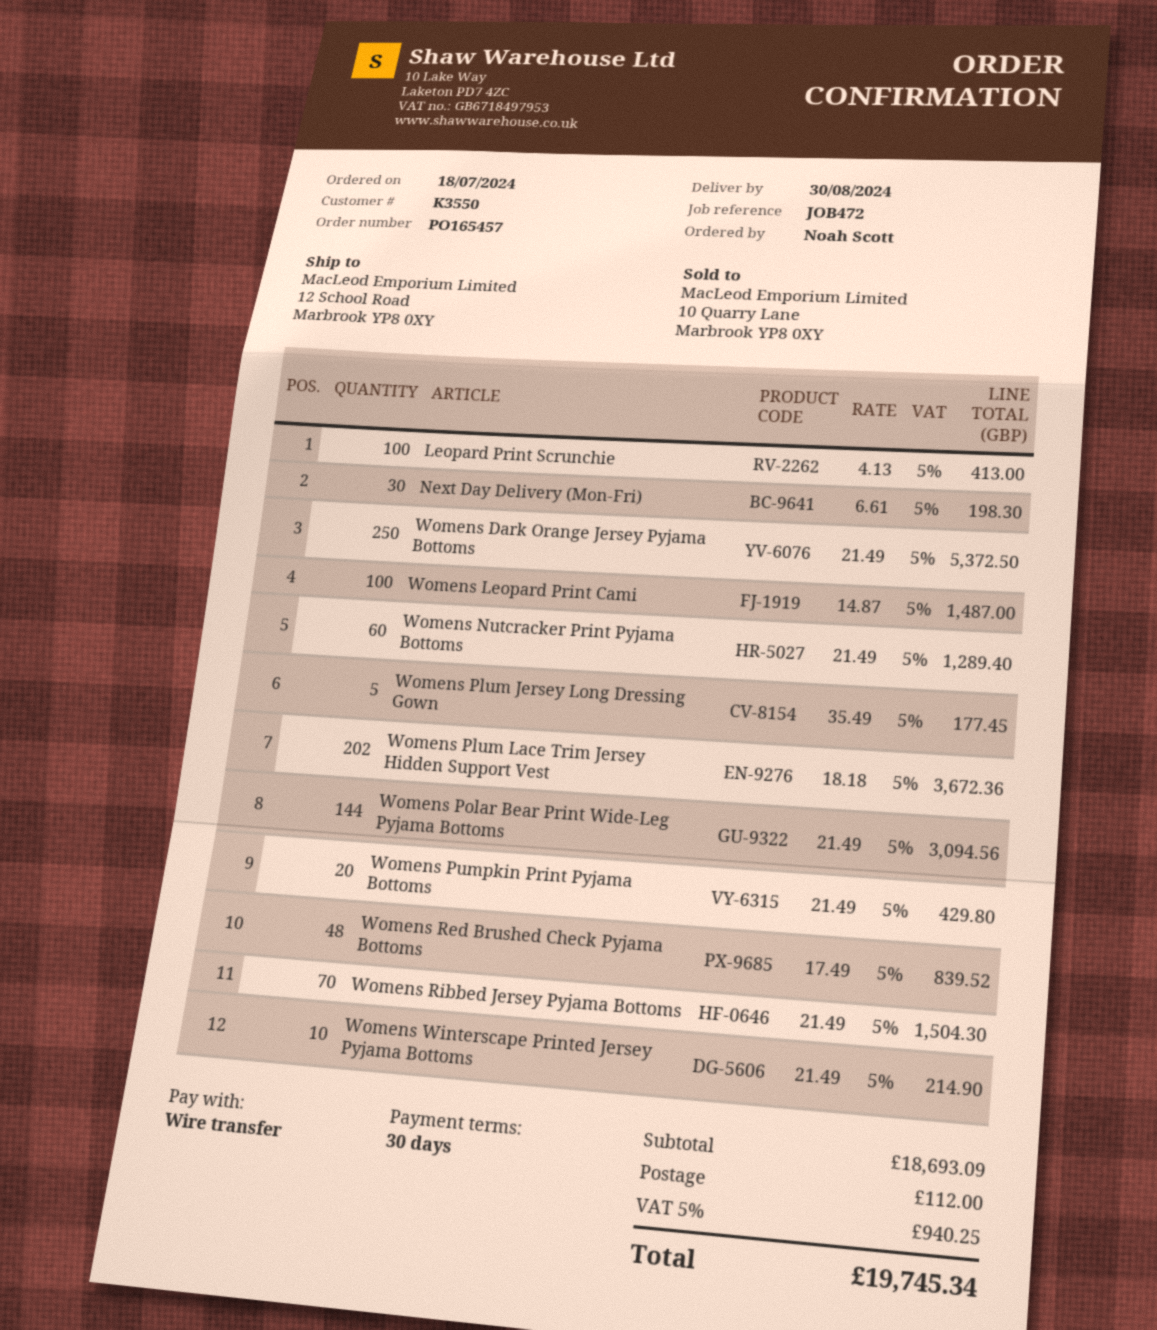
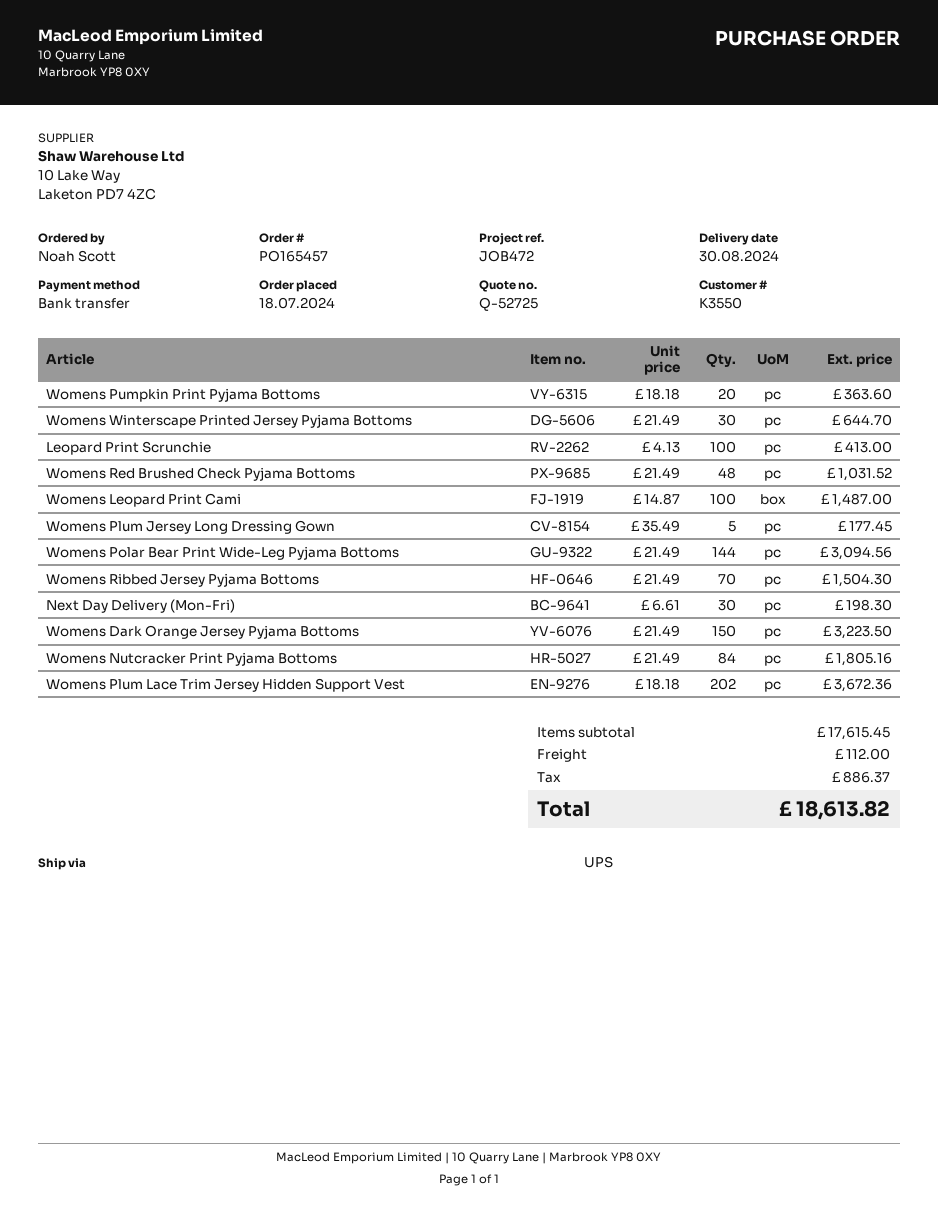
Womens Dark Orange Jersey Pyjama Bottoms: 250 x 21.49 = 5372.50 -> 150 x 21.49 = 3223.50
Womens Nutcracker Print Pyjama Bottoms: 60 x 21.49 = 1289.40 -> 84 x 21.49 = 1805.16
Womens Pumpkin Print Pyjama Bottoms: 20 x 21.49 = 429.80 -> 20 x 18.18 = 363.60
Womens Red Brushed Check Pyjama Bottoms: 48 x 17.49 = 839.52 -> 48 x 21.49 = 1031.52
Womens Winterscape Printed Jersey Pyjama Bottoms: 10 x 21.49 = 214.90 -> 30 x 21.49 = 644.70
subtotal: 18693.09 -> 17615.45
tax: 940.25 -> 886.37
total: 19745.34 -> 18613.82

